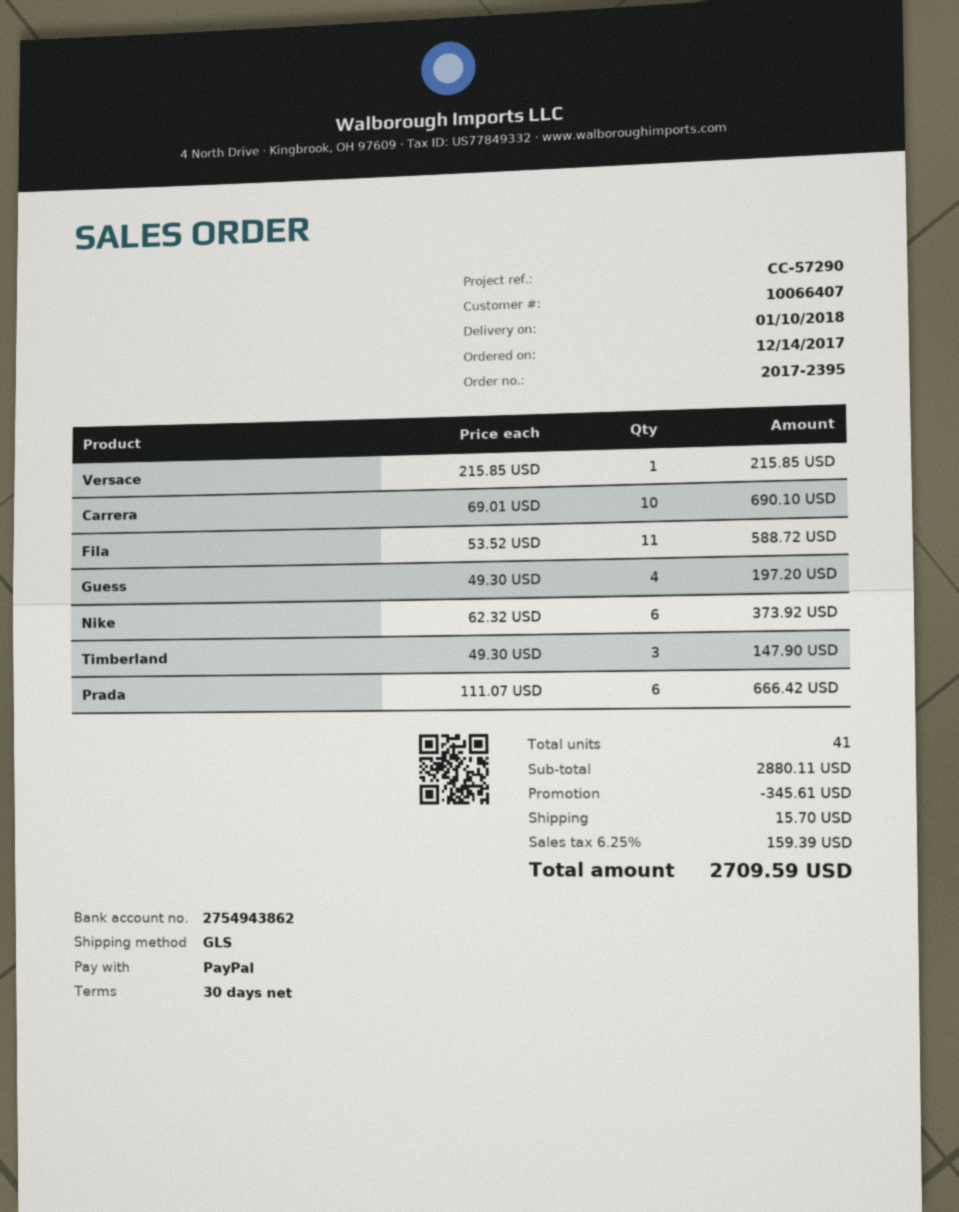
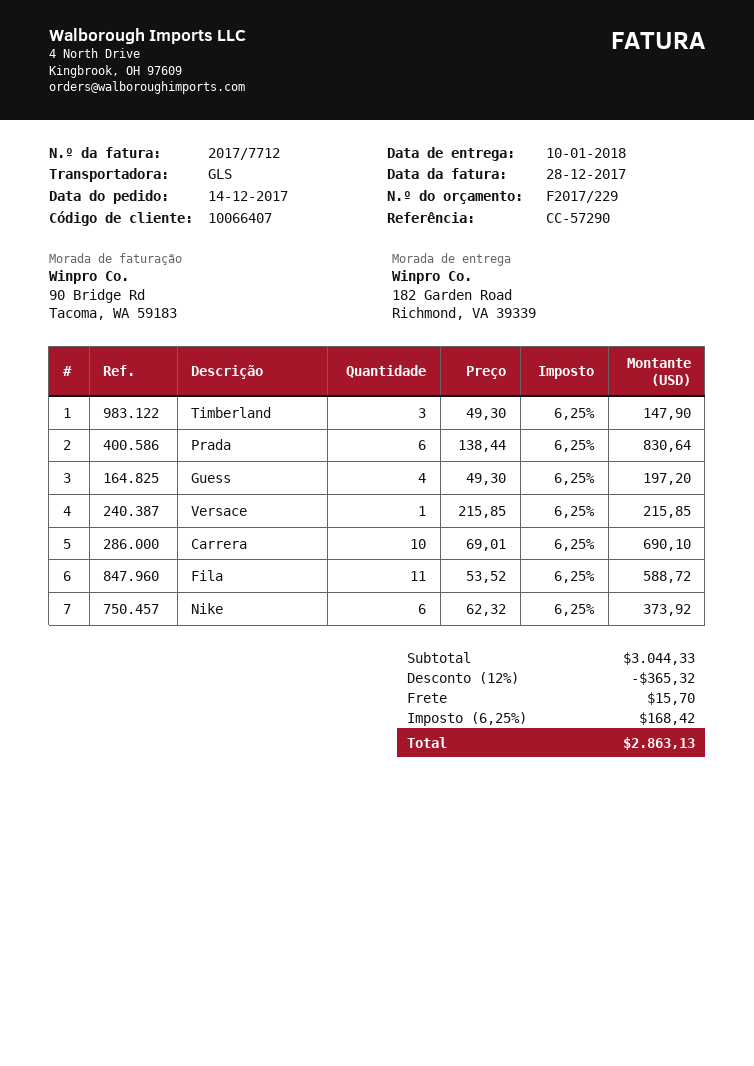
Prada: 6 x 111.07 = 666.42 -> 6 x 138.44 = 830.64
subtotal: 2880.11 -> 3044.33
discount: 345.61 -> 365.32
tax: 6.25% = 159.39 -> 6.25% = 168.42
total: 2709.59 -> 2863.13

